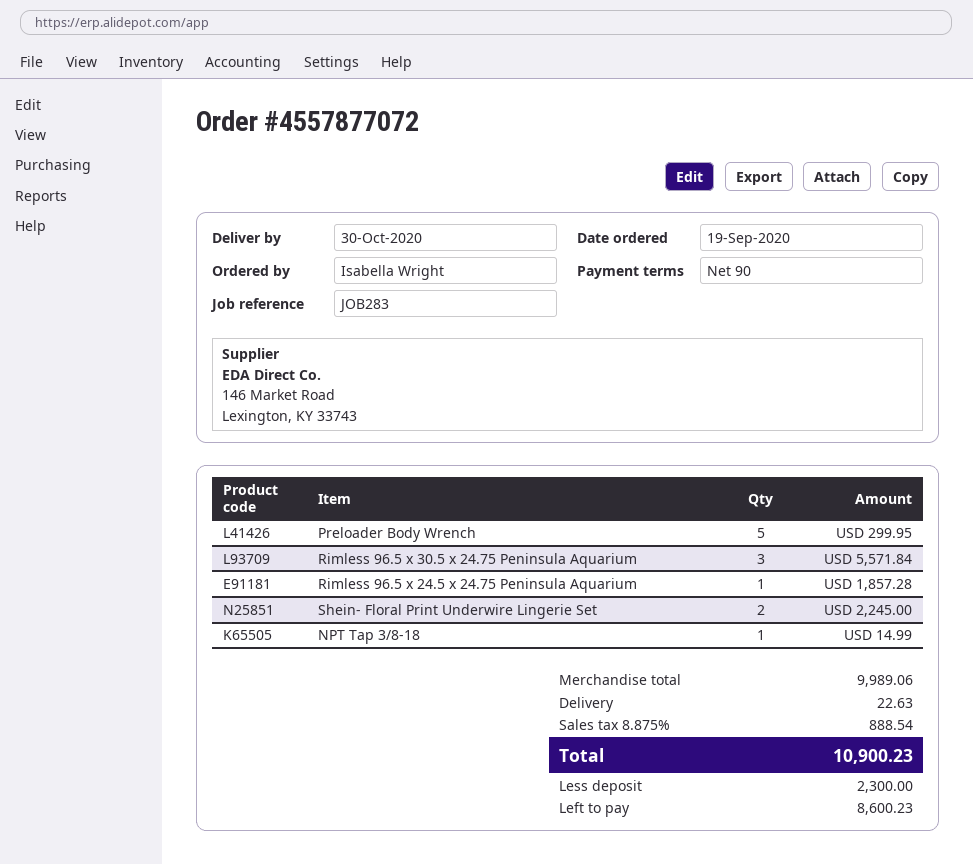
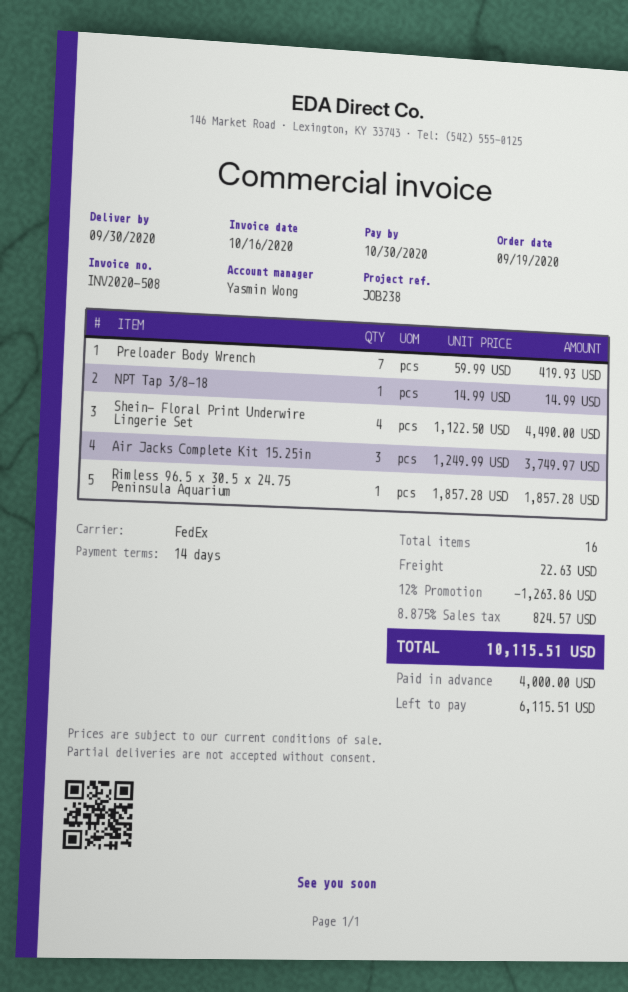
delivery date: 2020-10-30 -> 2020-09-30
payment terms: 90 days -> 14 days
reference: JOB283 -> JOB238
Preloader Body Wrench: 5 for 299.95 -> 7 for 419.93
Rimless 96.5 x 30.5 x 24.75 Peninsula Aquarium: 3 for 5571.84 -> 1 for 1857.28
Rimless 96.5 x 24.5 x 24.75 Peninsula Aquarium: 1 for 1857.28 -> none
Shein- Floral Print Underwire Lingerie Set: 2 for 2245.00 -> 4 for 4490.00
Air Jacks Complete Kit 15.25in: none -> 3 for 3749.97
discount: none -> 12% = 1263.86
tax: 8.875% = 888.54 -> 8.875% = 824.57
total: 10900.23 -> 10115.51
deposit: 2300.00 -> 4000.00
balance: 8600.23 -> 6115.51

